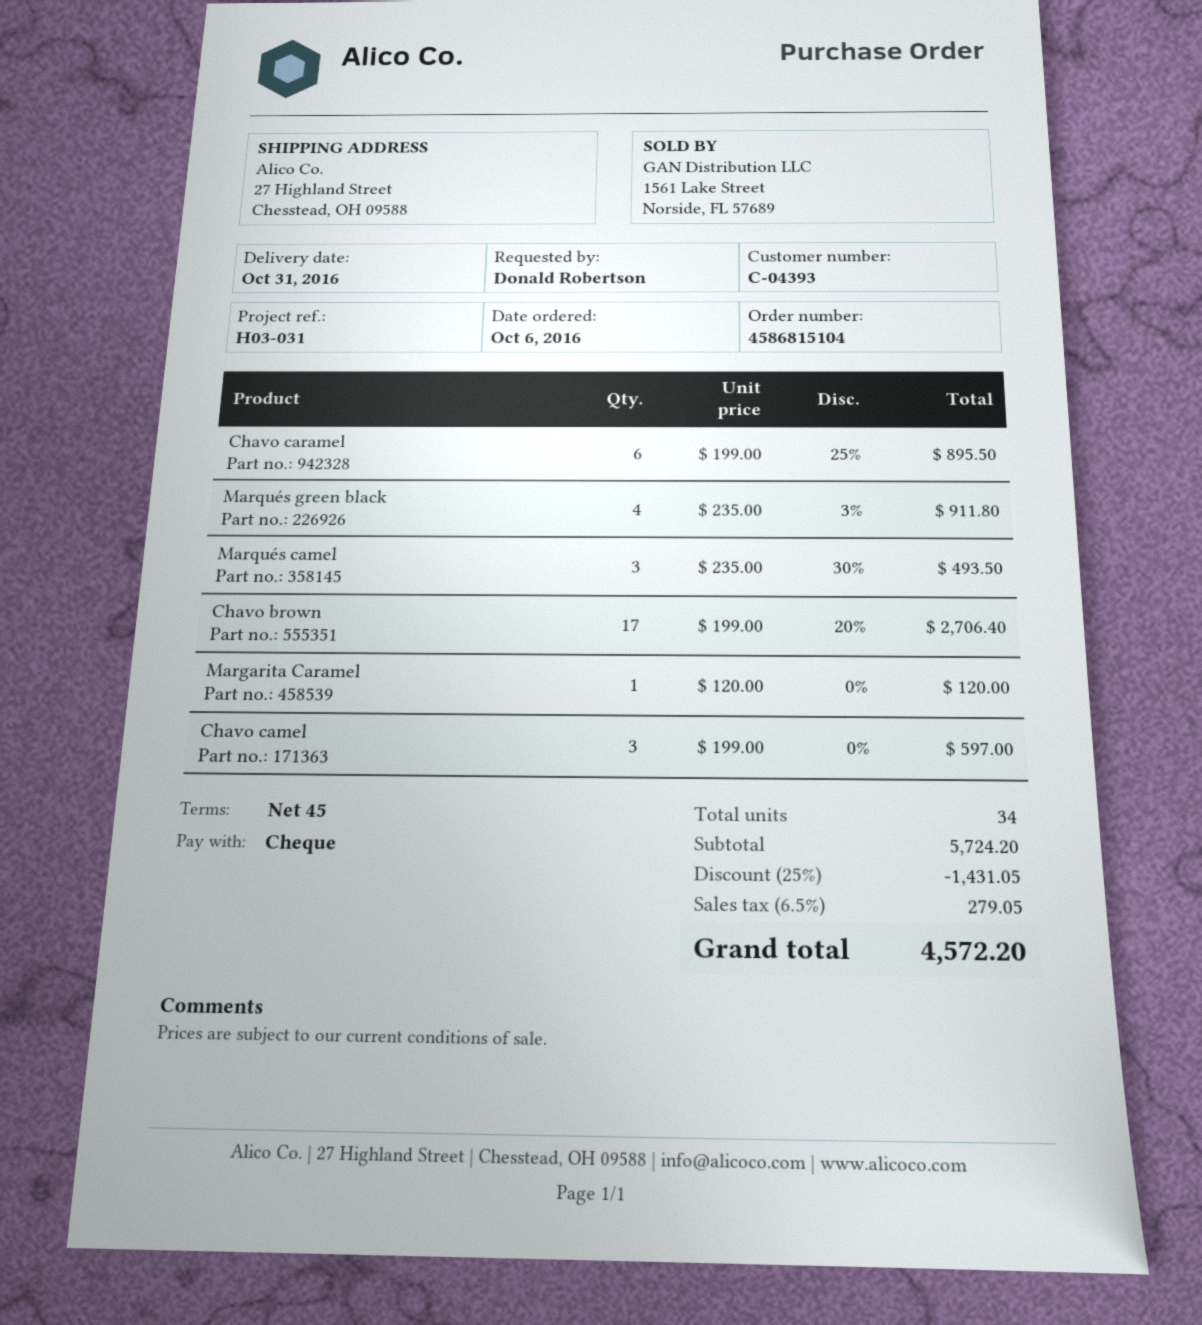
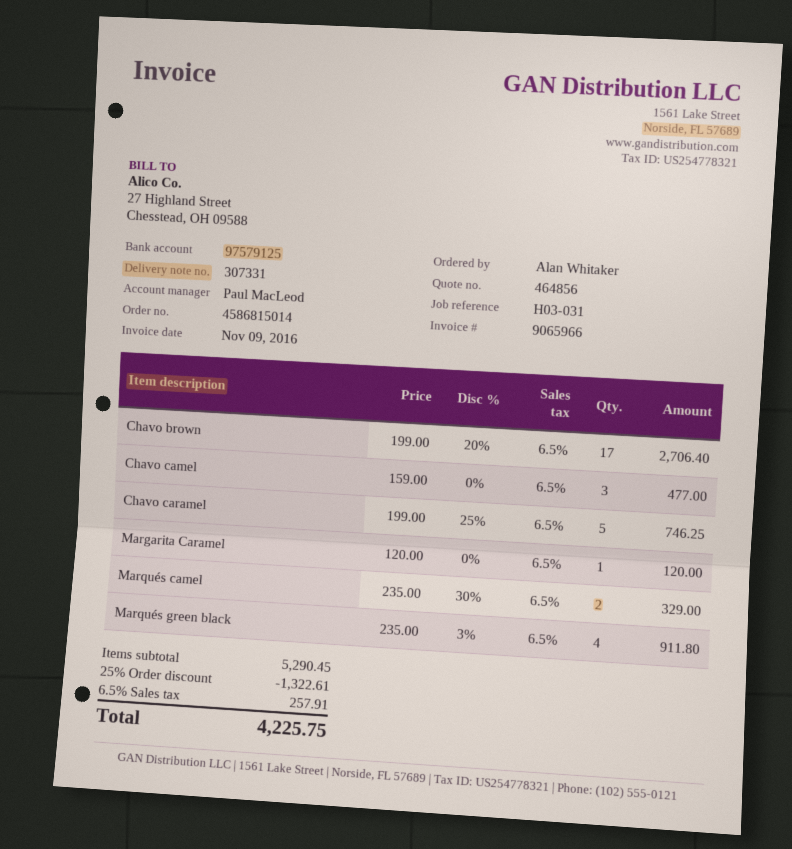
order number: 4586815104 -> 4586815014
ordered by: Donald Robertson -> Alan Whitaker
Chavo caramel: 6 x 199.00 - 25% = 895.50 -> 5 x 199.00 - 25% = 746.25
Marqués camel: 3 x 235.00 - 30% = 493.50 -> 2 x 235.00 - 30% = 329.00
Chavo camel: 3 x 199.00 = 597.00 -> 3 x 159.00 = 477.00
subtotal: 5724.20 -> 5290.45
discount: 25% = 1431.05 -> 25% = 1322.61
tax: 6.5% = 279.05 -> 6.5% = 257.91
total: 4572.20 -> 4225.75

